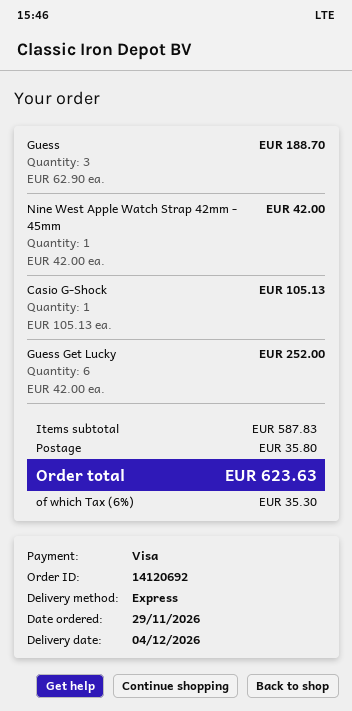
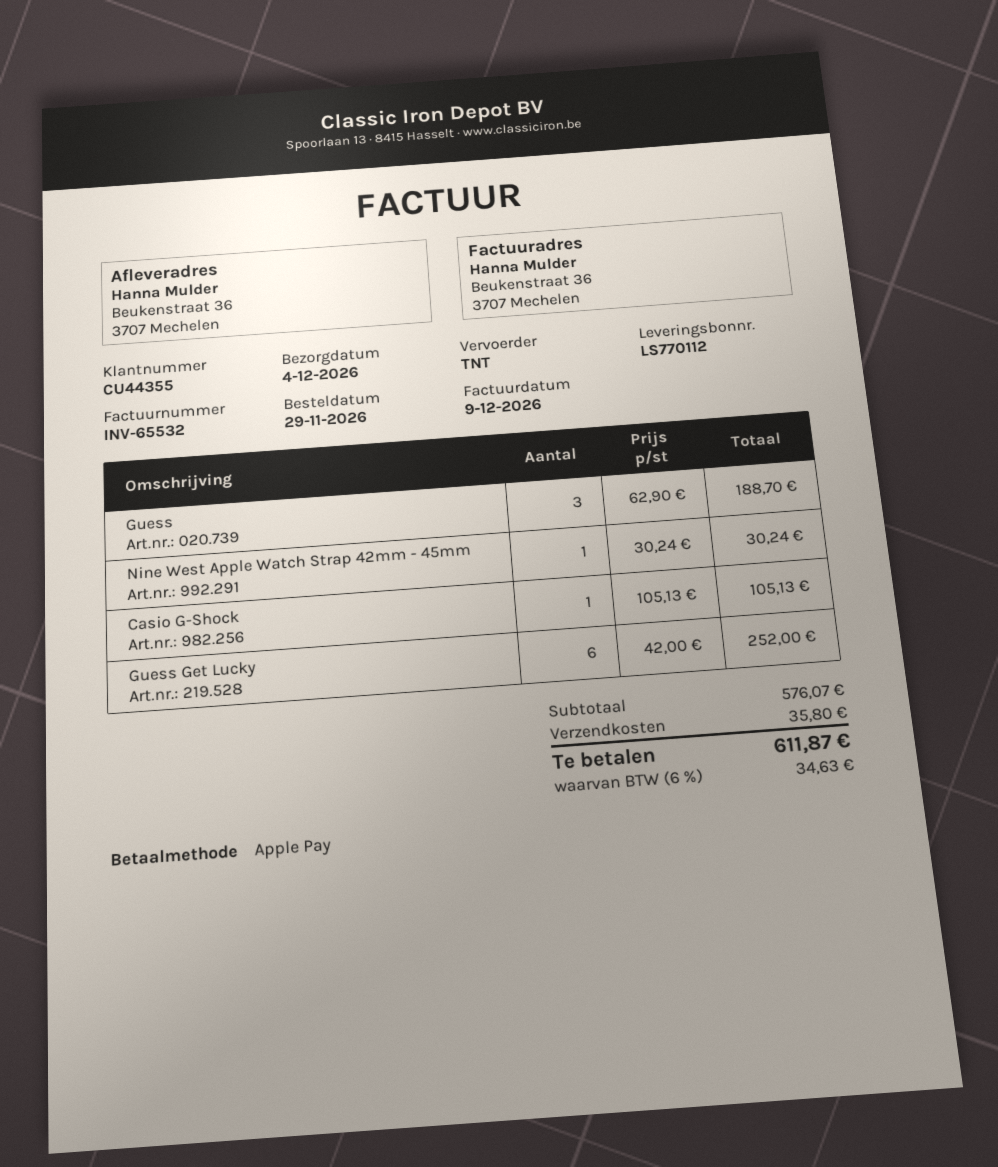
payment method: Visa -> Apple Pay
shipping method: express -> TNT
Nine West Apple Watch Strap 42mm - 45mm: 1 x 42.00 = 42.00 -> 1 x 30.24 = 30.24
subtotal: 587.83 -> 576.07
tax: 6% = 35.30 -> 6% = 34.63
total: 623.63 -> 611.87

